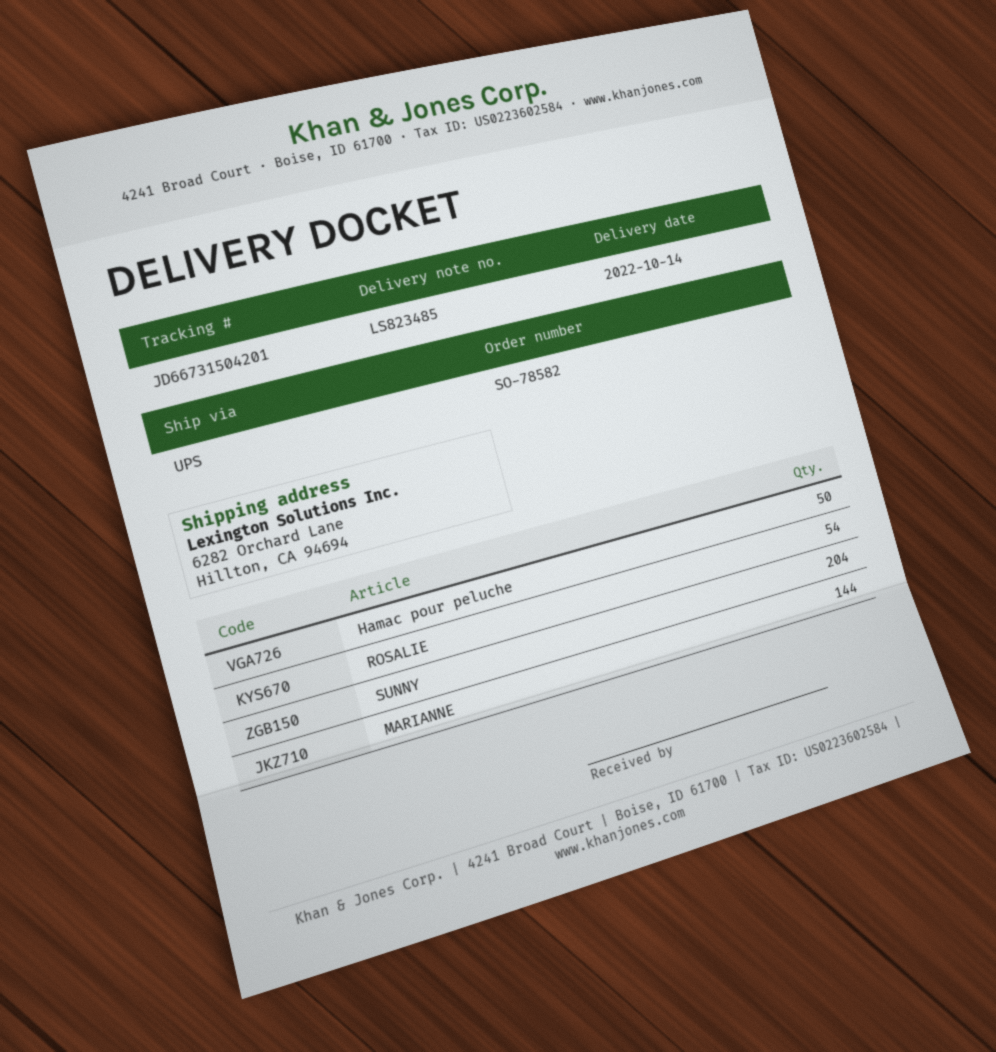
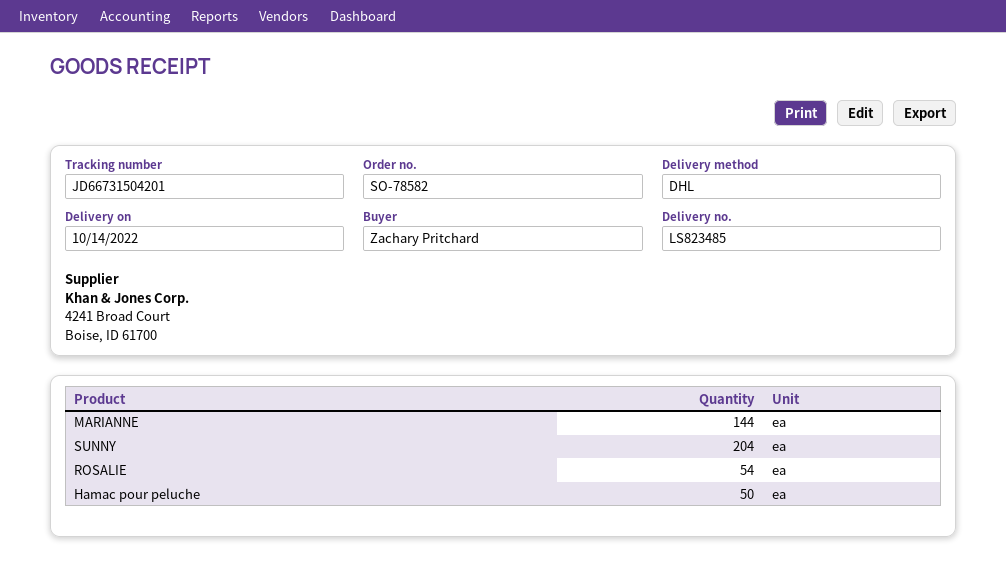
shipping method: UPS -> DHL

